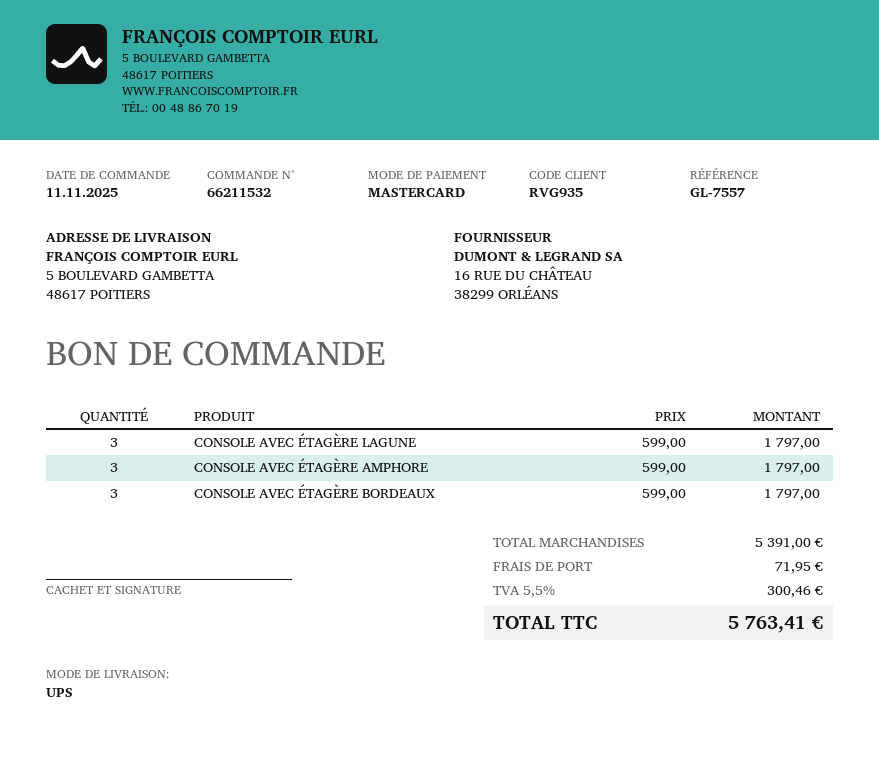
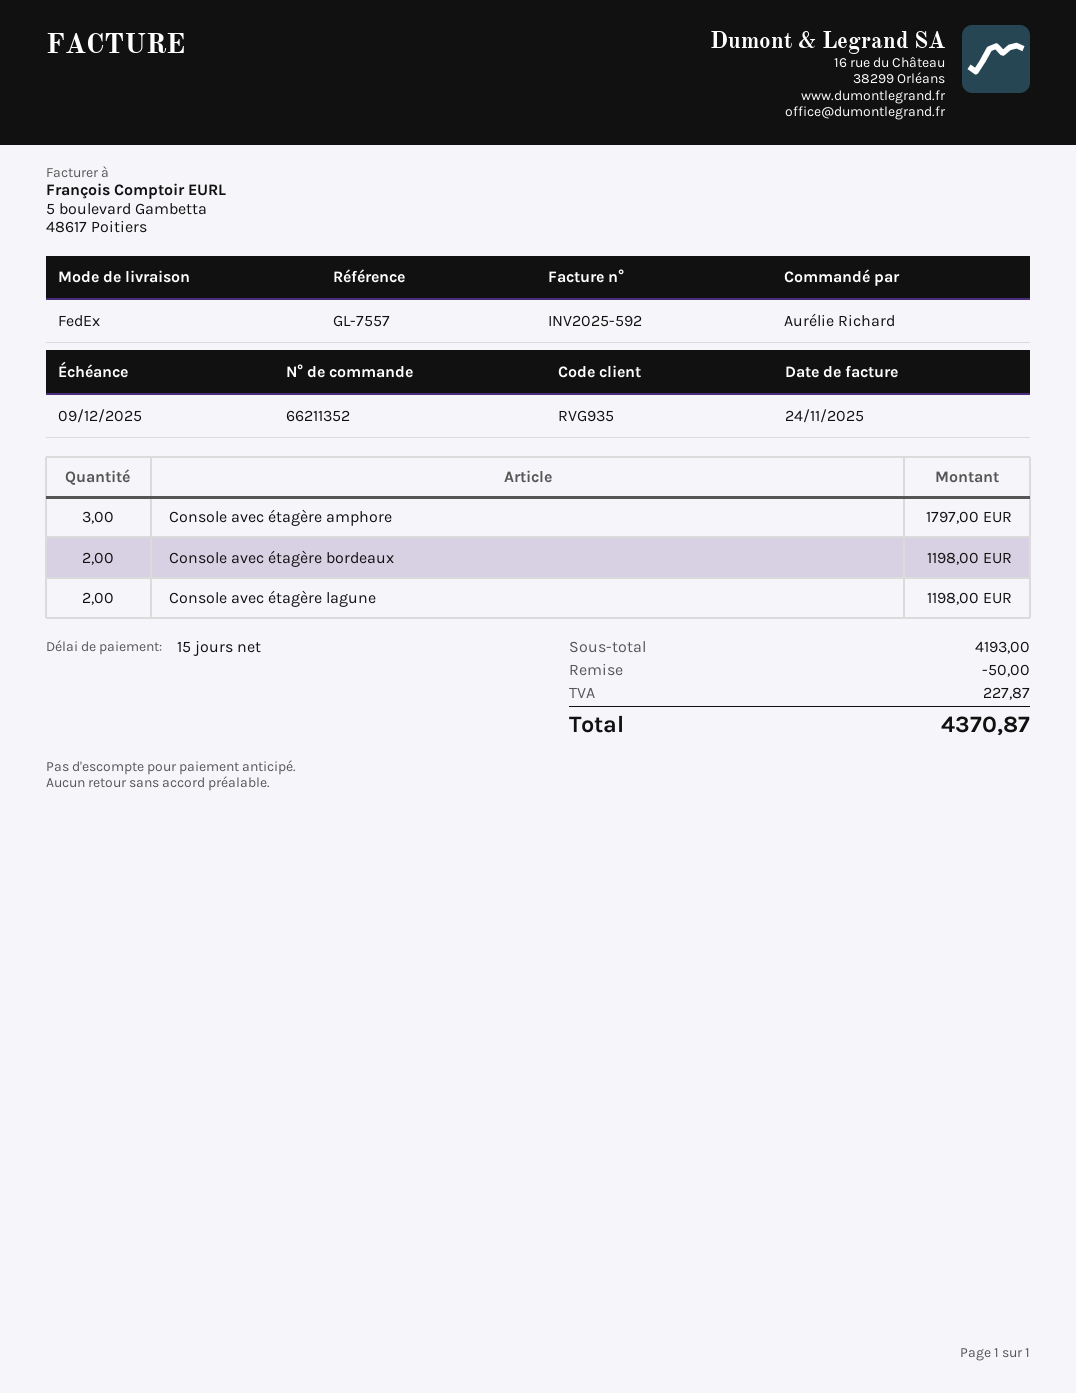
order number: 66211532 -> 66211352
shipping method: UPS -> FedEx
CONSOLE AVEC ÉTAGÈRE LAGUNE: 3 for 1797.00 -> 2 for 1198.00
CONSOLE AVEC ÉTAGÈRE BORDEAUX: 3 for 1797.00 -> 2 for 1198.00
subtotal: 5391.00 -> 4193.00
discount: none -> 50.00
shipping: 71.95 -> none
tax: 300.46 -> 227.87
total: 5763.41 -> 4370.87

